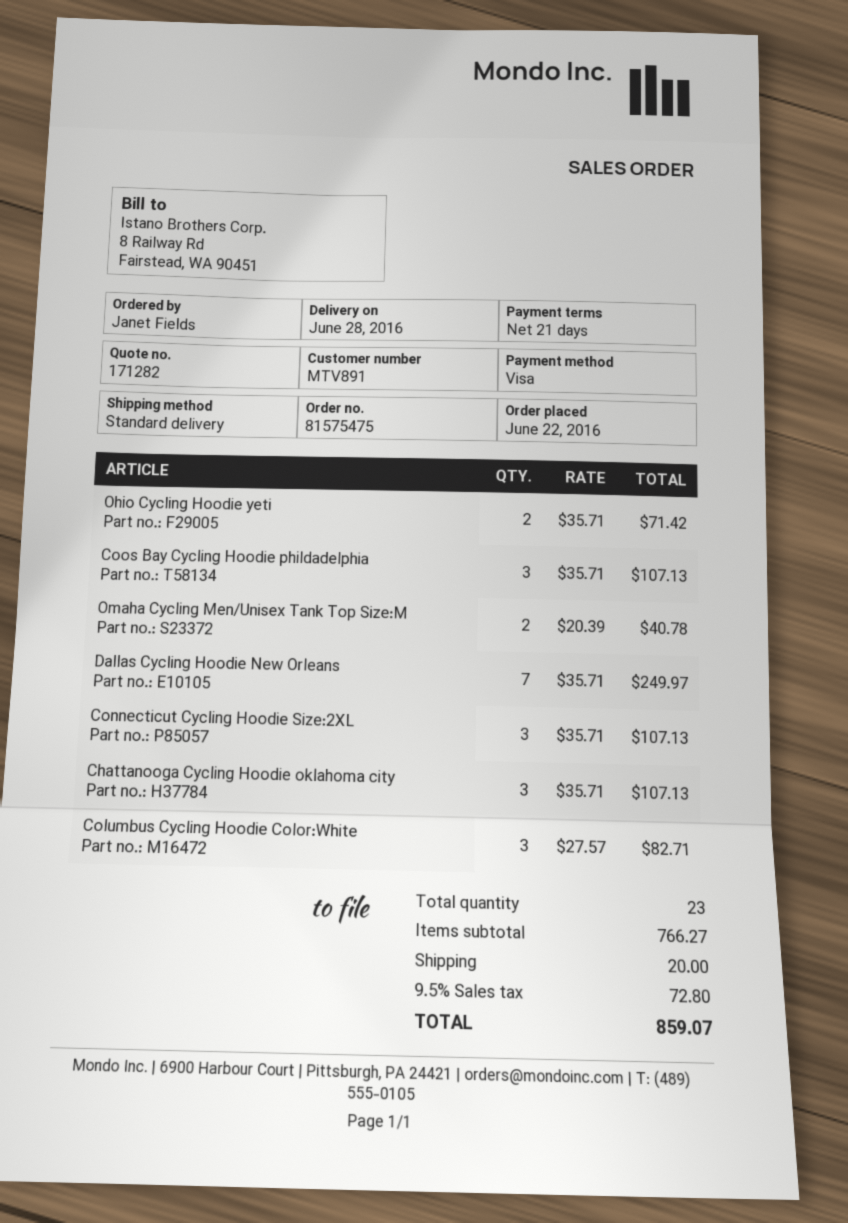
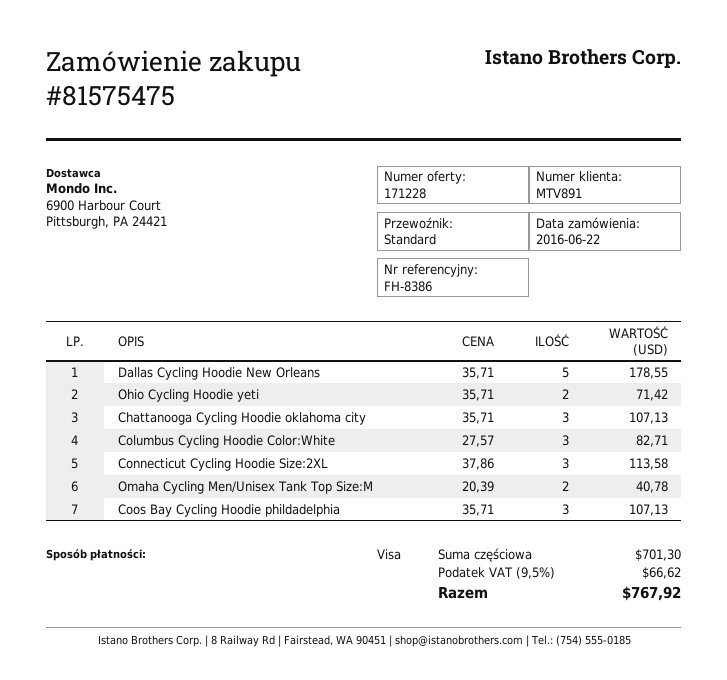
quote number: 171282 -> 171228
Dallas Cycling Hoodie New Orleans: 7 x 35.71 = 249.97 -> 5 x 35.71 = 178.55
Connecticut Cycling Hoodie Size:2XL: 3 x 35.71 = 107.13 -> 3 x 37.86 = 113.58
subtotal: 766.27 -> 701.30
shipping: 20.00 -> none
tax: 9.5% = 72.80 -> 9.5% = 66.62
total: 859.07 -> 767.92

